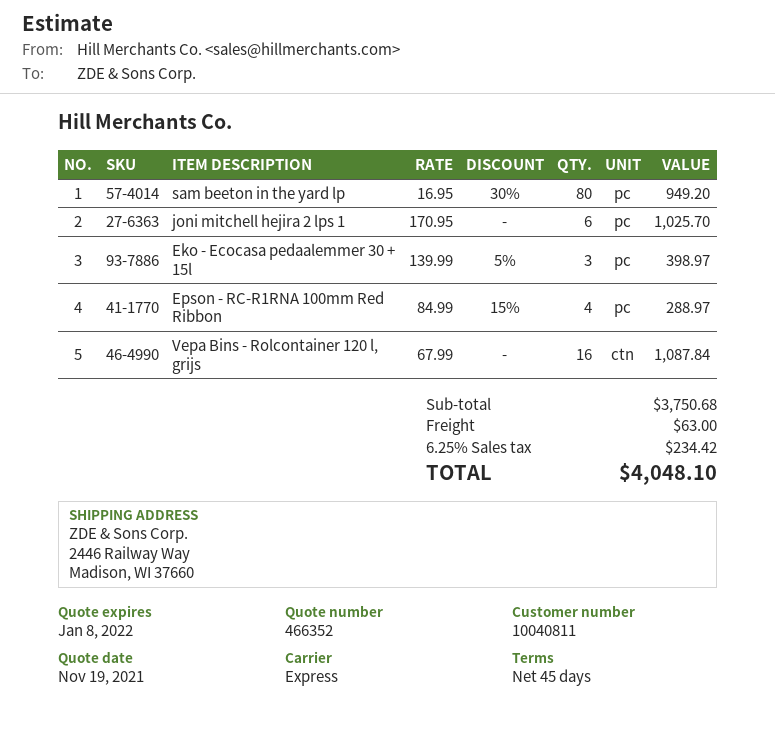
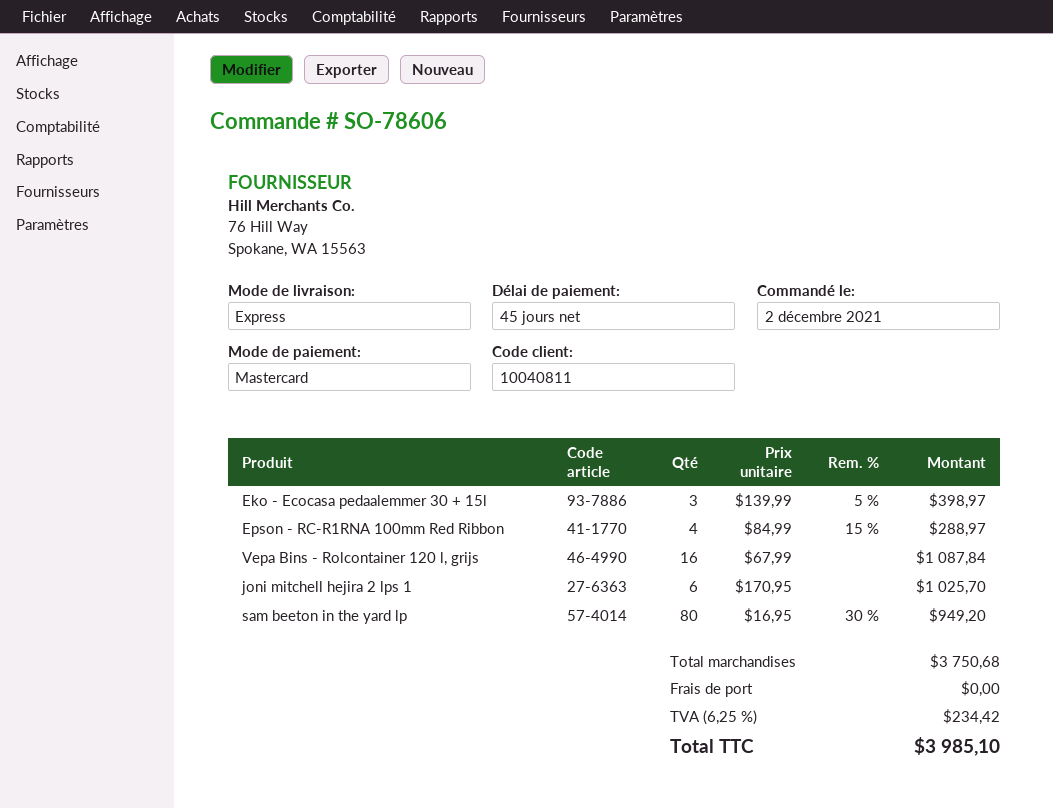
shipping: 63.00 -> 0.00
total: 4048.10 -> 3985.10

